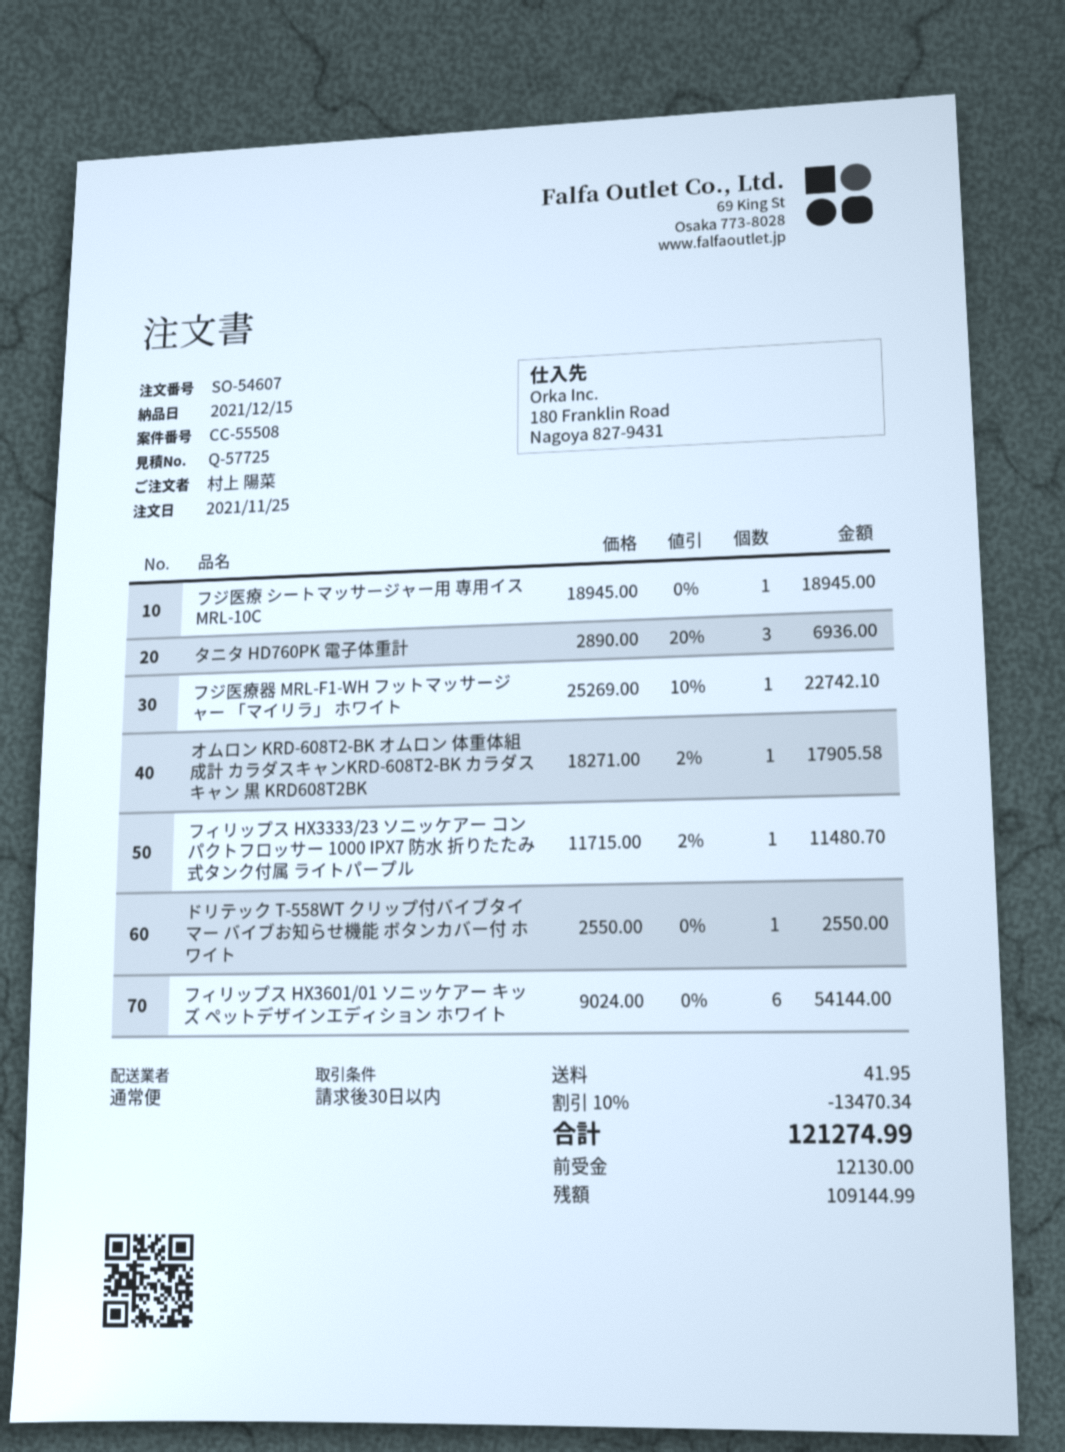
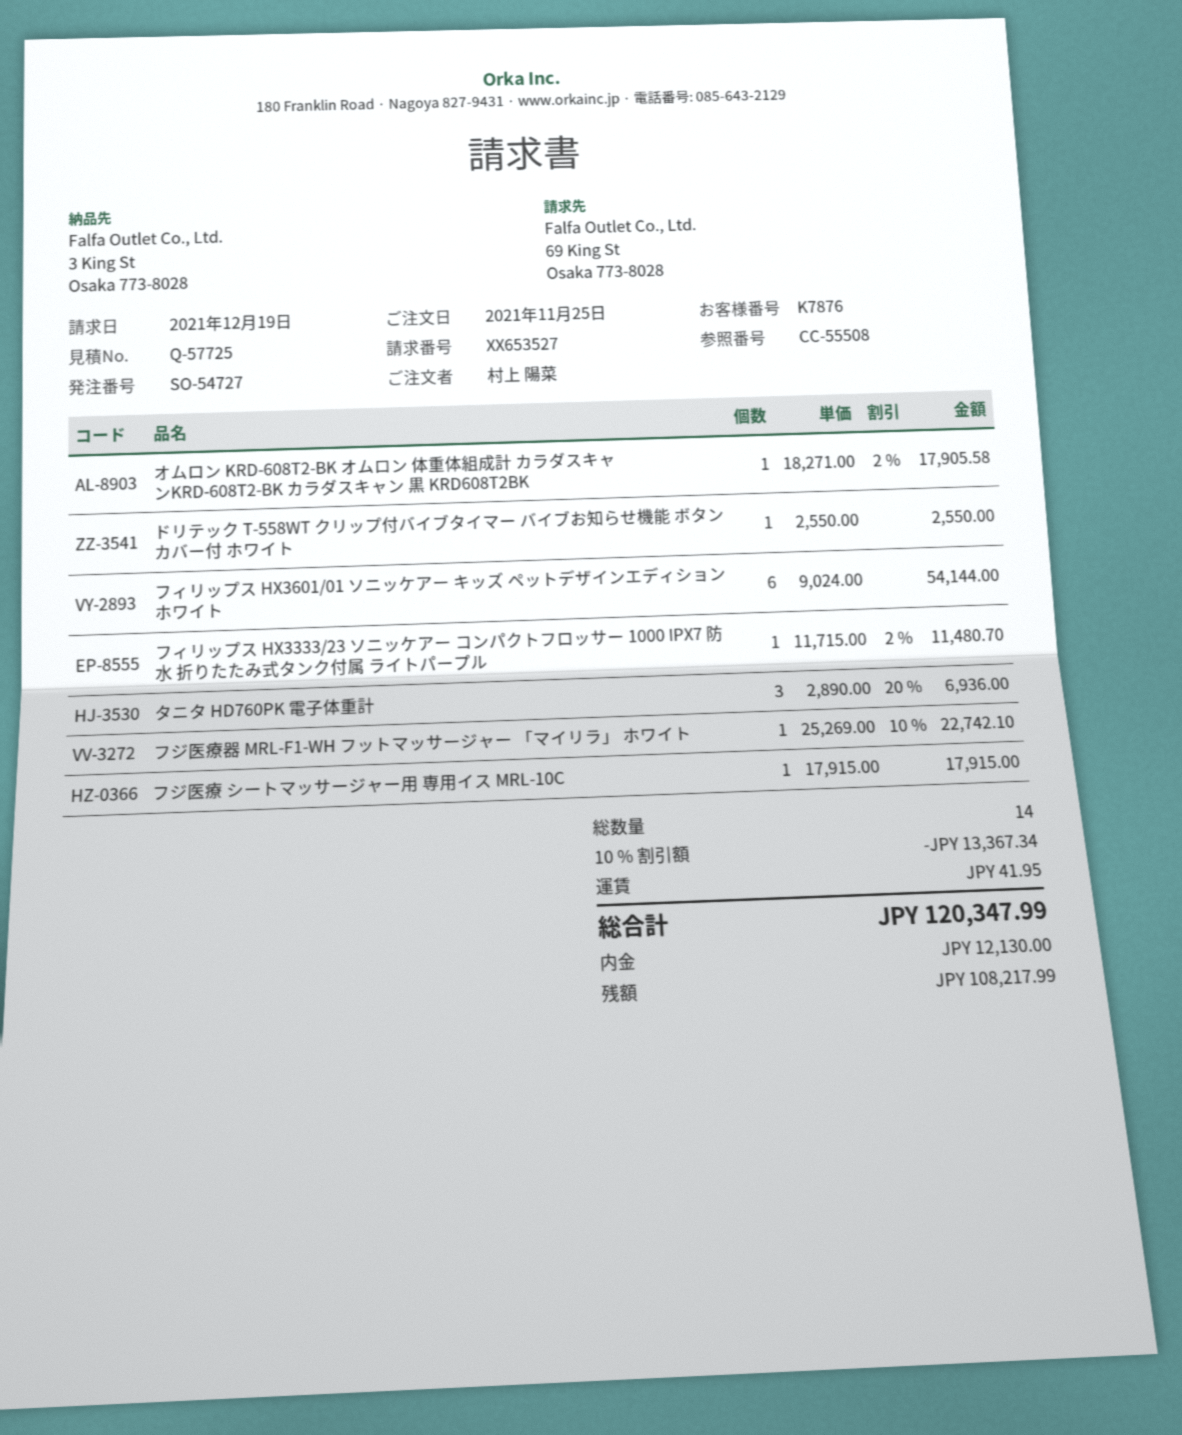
order number: SO-54607 -> SO-54727
フジ医療 シートマッサージャー用 専用イス MRL-10C: 1 x 18945.00 = 18945.00 -> 1 x 17915.00 = 17915.00
discount: 10% = 13470.34 -> 10% = 13367.34
total: 121274.99 -> 120347.99
balance: 109144.99 -> 108217.99

